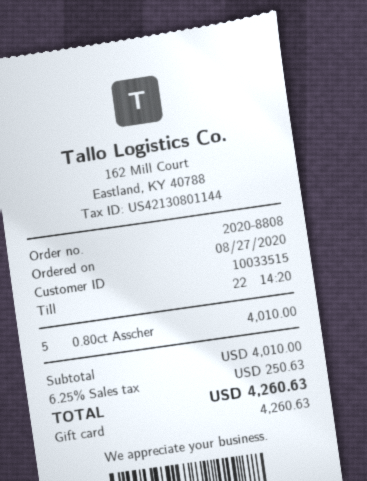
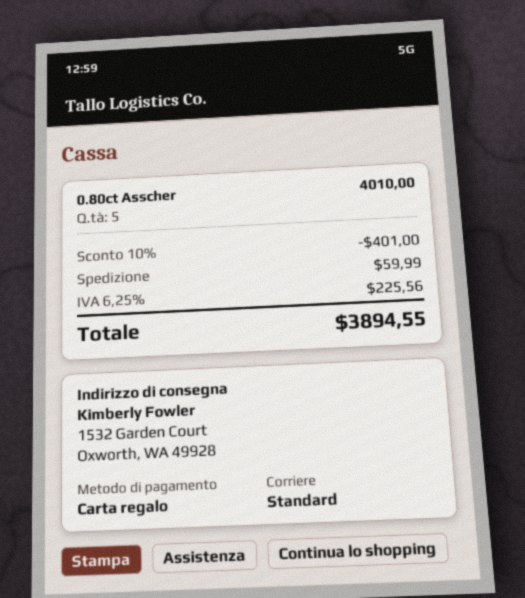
discount: none -> 10% = 401.00
shipping: none -> 59.99
tax: 6.25% = 250.63 -> 6.25% = 225.56
total: 4260.63 -> 3894.55

